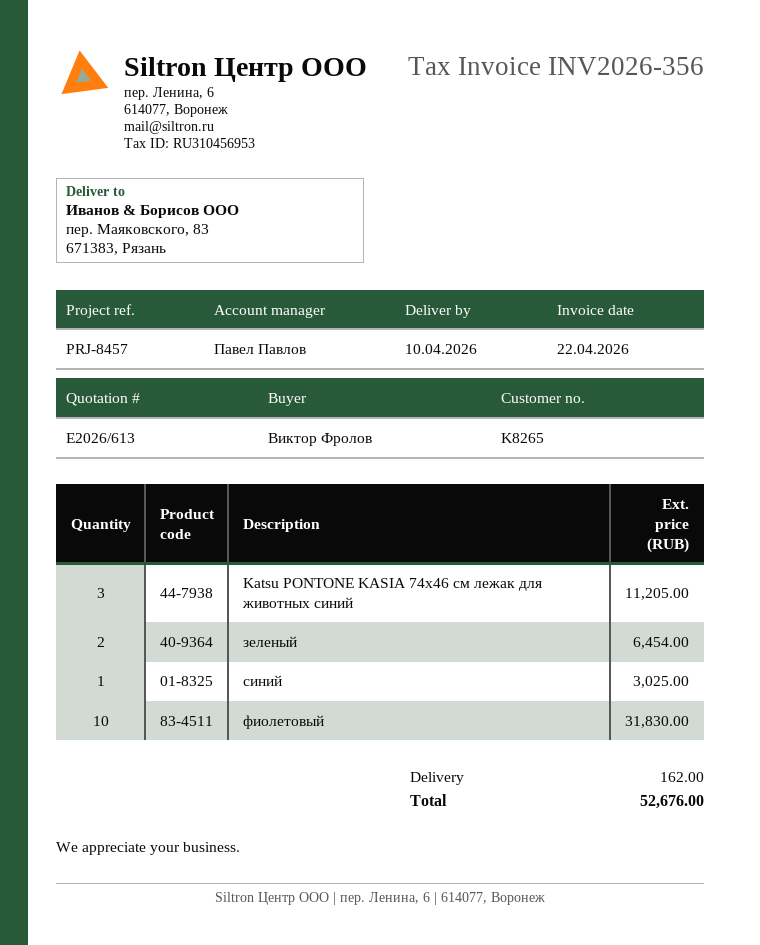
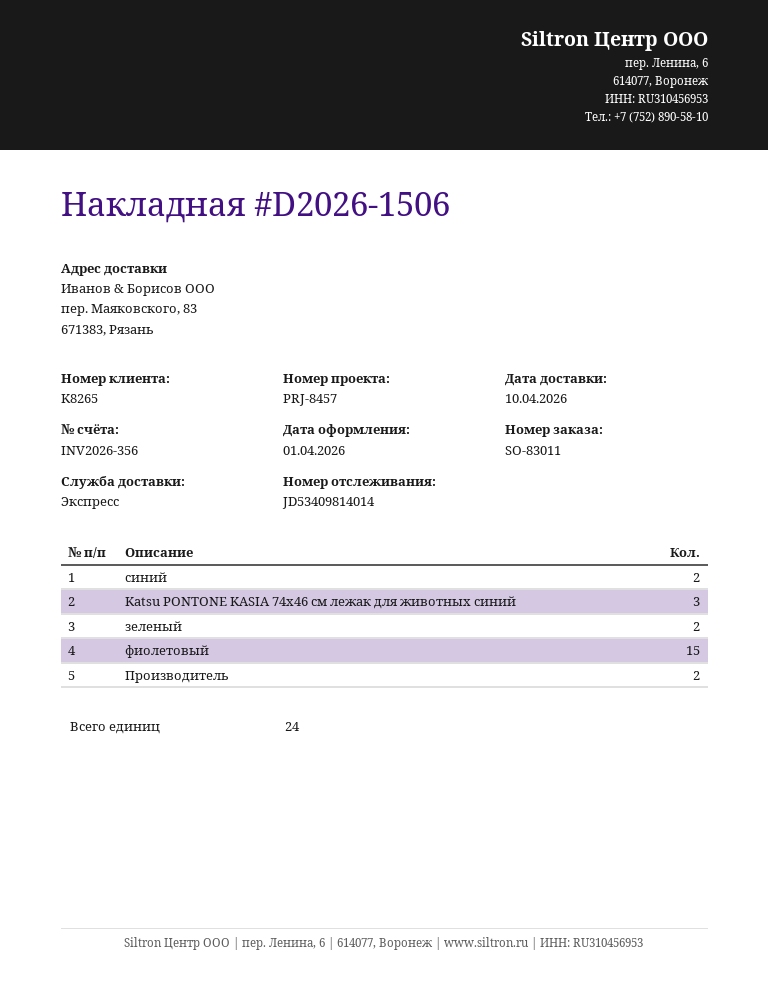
синий: 1 -> 2
фиолетовый: 10 -> 15
Производитель: none -> 2

